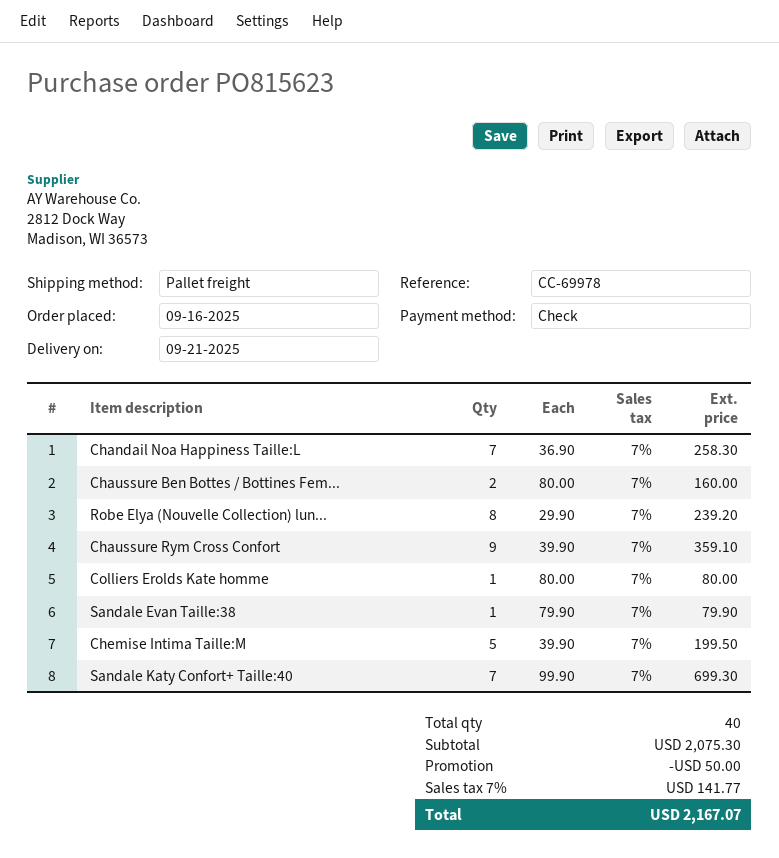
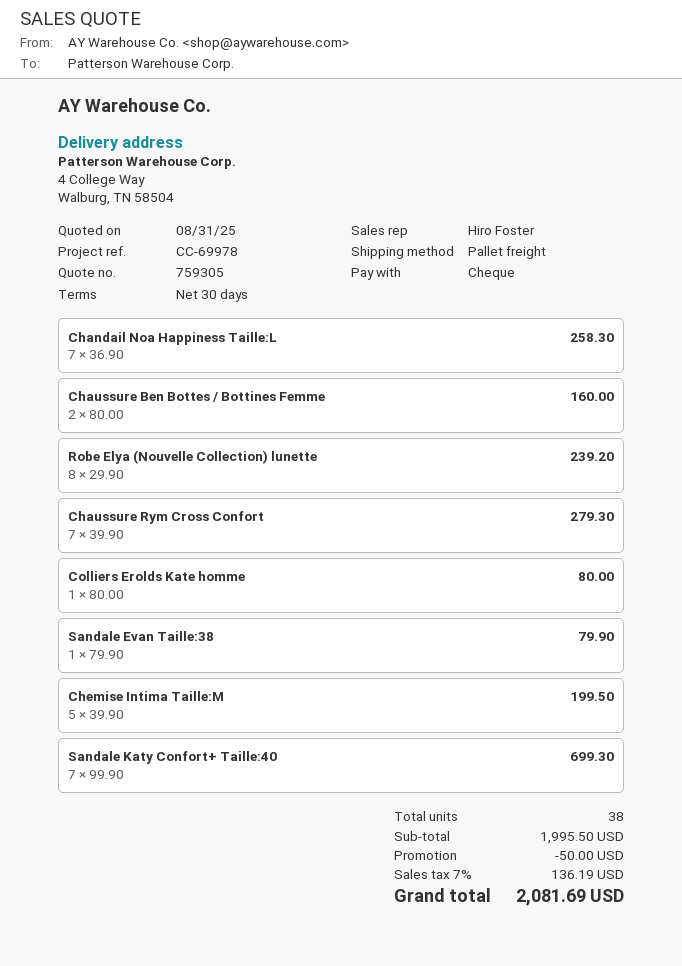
Chaussure Rym Cross Confort: 9 x 39.90 = 359.10 -> 7 x 39.90 = 279.30
total quantity: 40 -> 38
subtotal: 2075.30 -> 1995.50
tax: 7% = 141.77 -> 7% = 136.19
total: 2167.07 -> 2081.69

